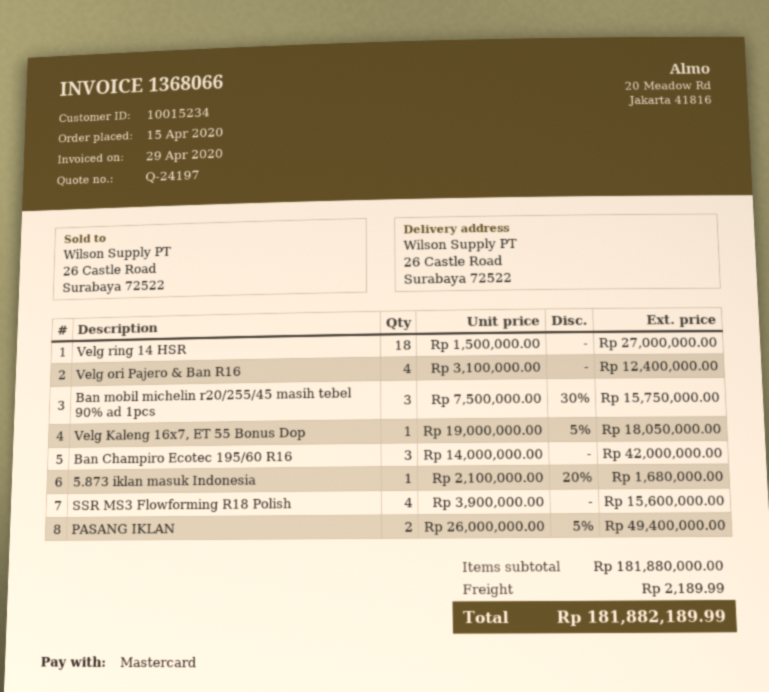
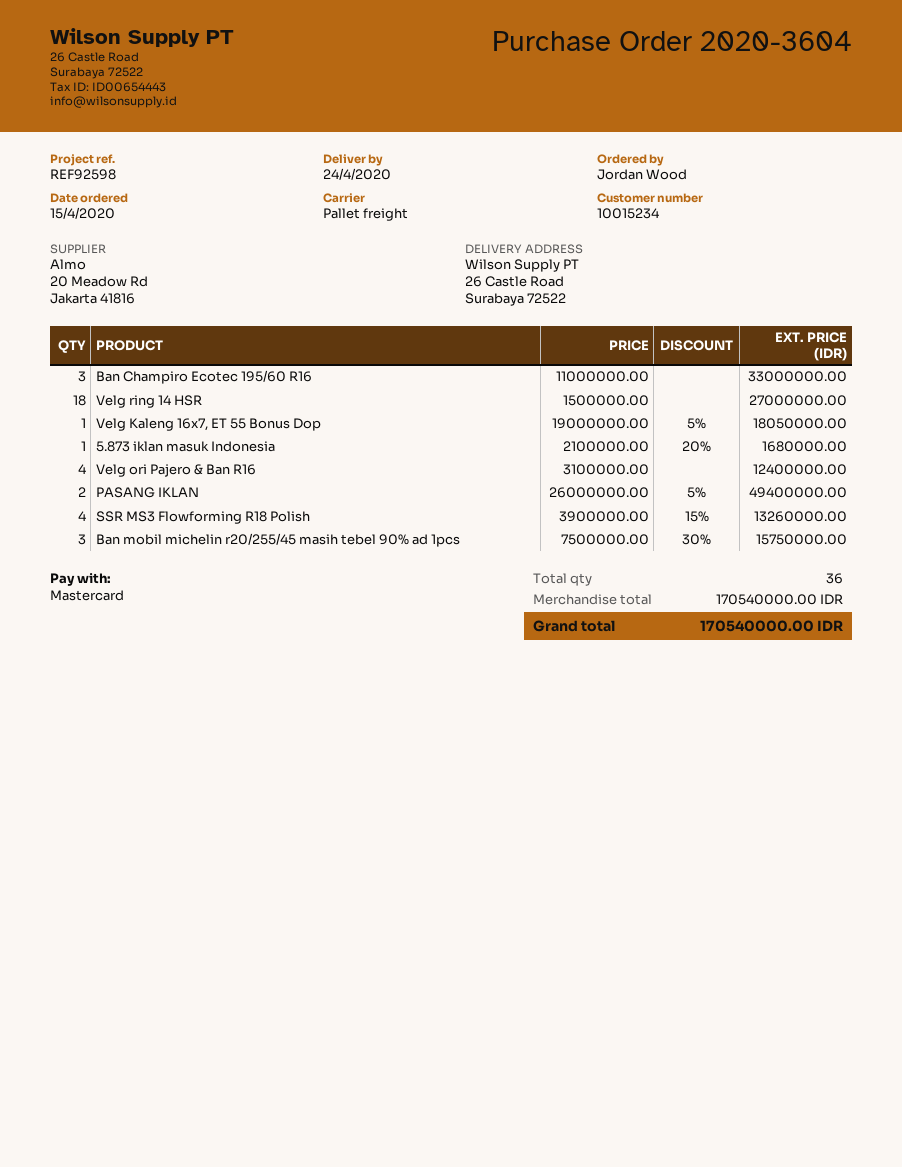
Ban Champiro Ecotec 195/60 R16: 3 x 14000000.00 = 42000000.00 -> 3 x 11000000.00 = 33000000.00
SSR MS3 Flowforming R18 Polish: 4 x 3900000.00 = 15600000.00 -> 4 x 3900000.00 - 15% = 13260000.00
subtotal: 181880000.00 -> 170540000.00
shipping: 2189.99 -> none
total: 181882189.99 -> 170540000.00

